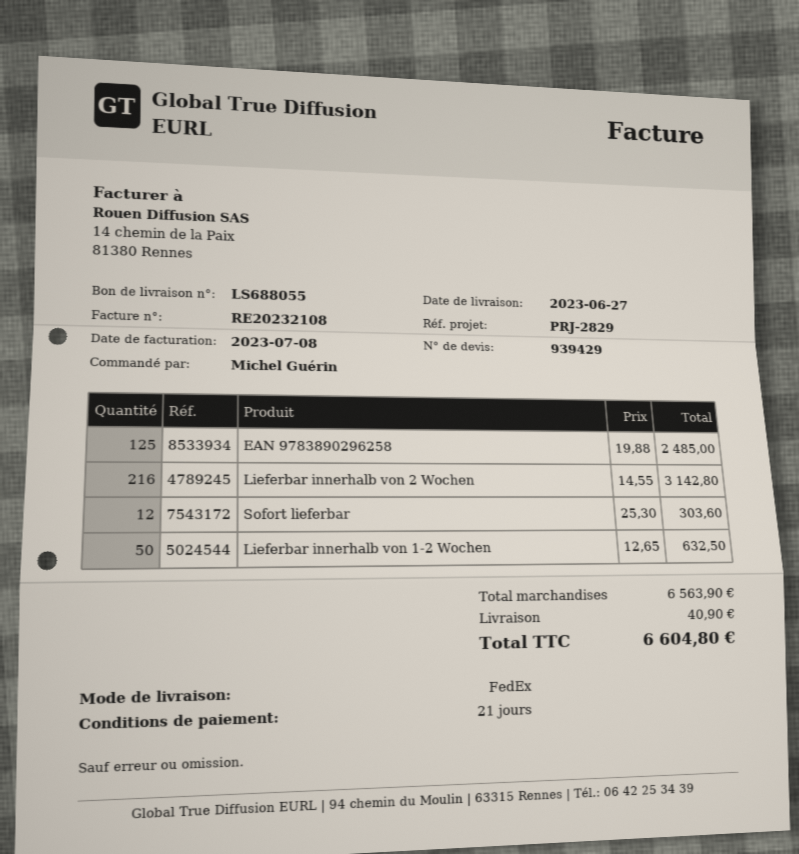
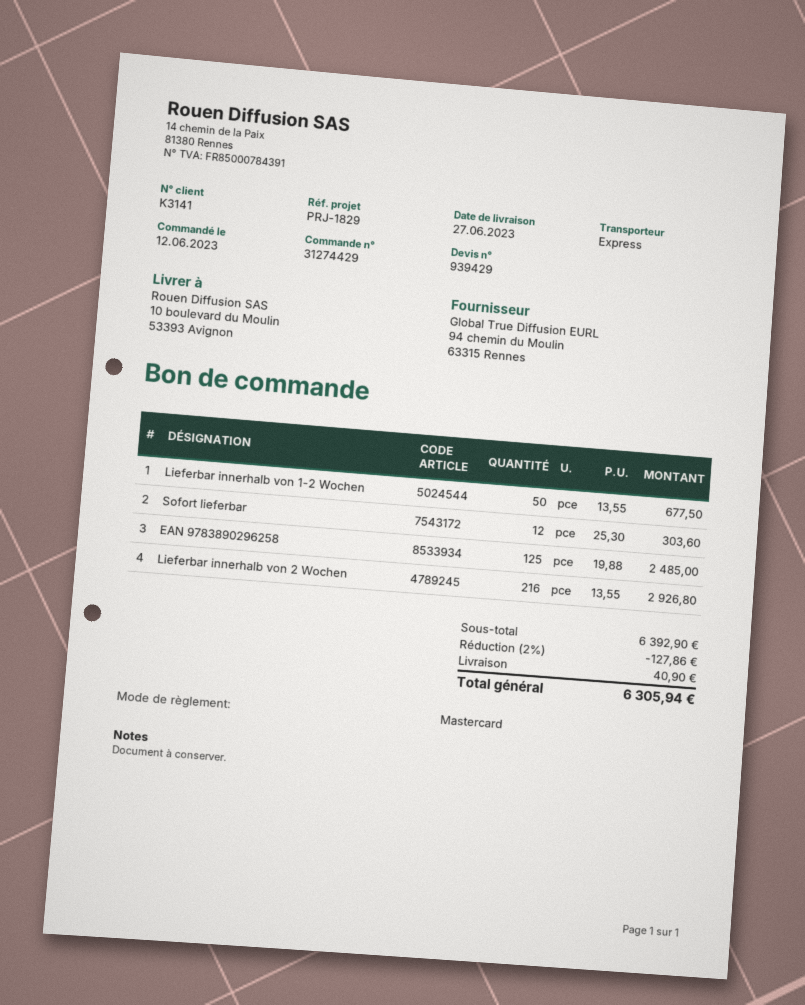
reference: PRJ-2829 -> PRJ-1829
shipping method: FedEx -> express
Lieferbar innerhalb von 2 Wochen: 216 x 14.55 = 3142.80 -> 216 x 13.55 = 2926.80
Lieferbar innerhalb von 1-2 Wochen: 50 x 12.65 = 632.50 -> 50 x 13.55 = 677.50
subtotal: 6563.90 -> 6392.90
discount: none -> 2% = 127.86
total: 6604.80 -> 6305.94

